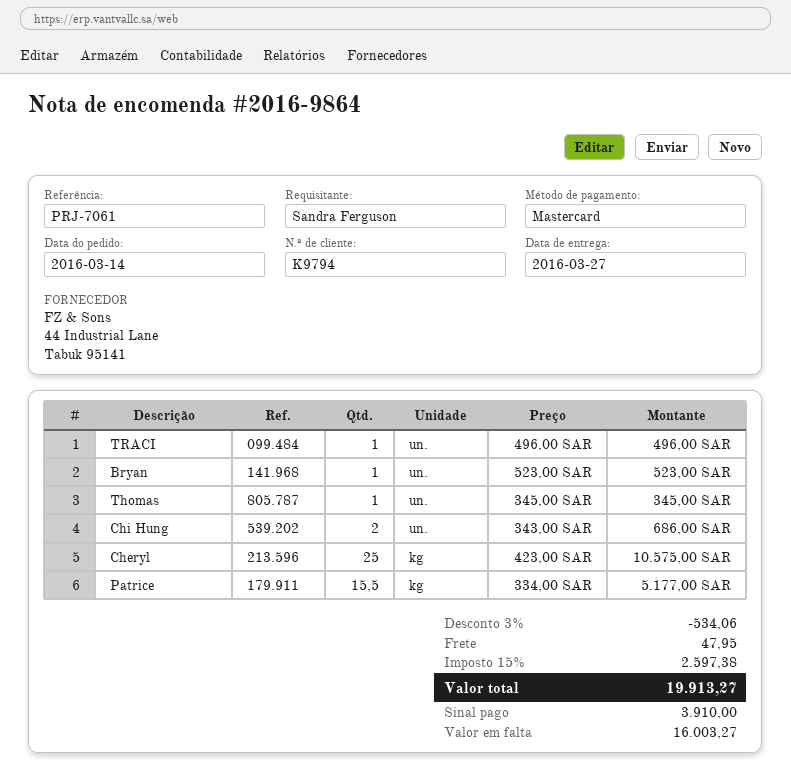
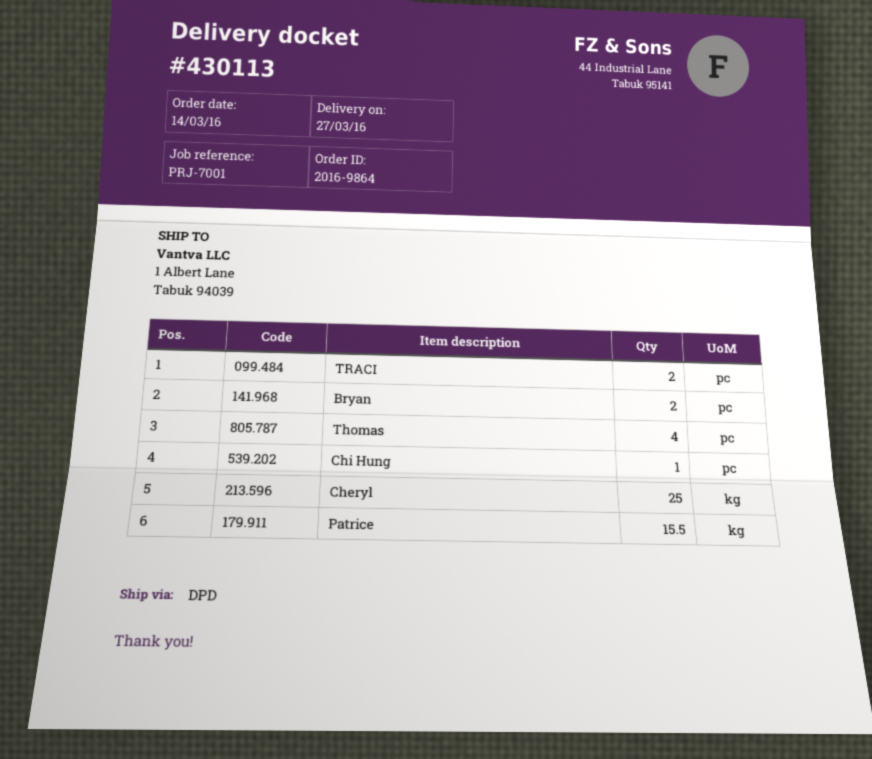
reference: PRJ-7061 -> PRJ-7001
TRACI: 1 -> 2
Bryan: 1 -> 2
Thomas: 1 -> 4
Chi Hung: 2 -> 1

